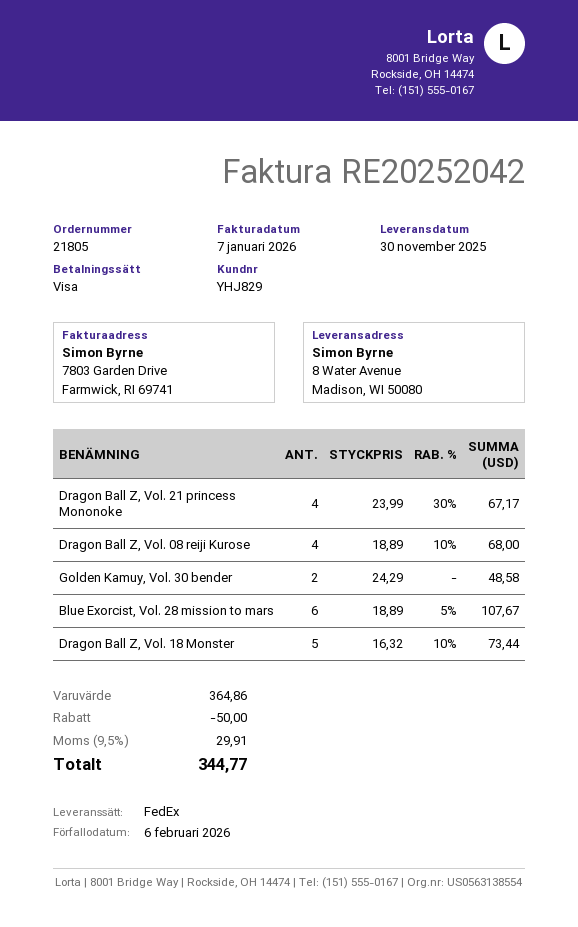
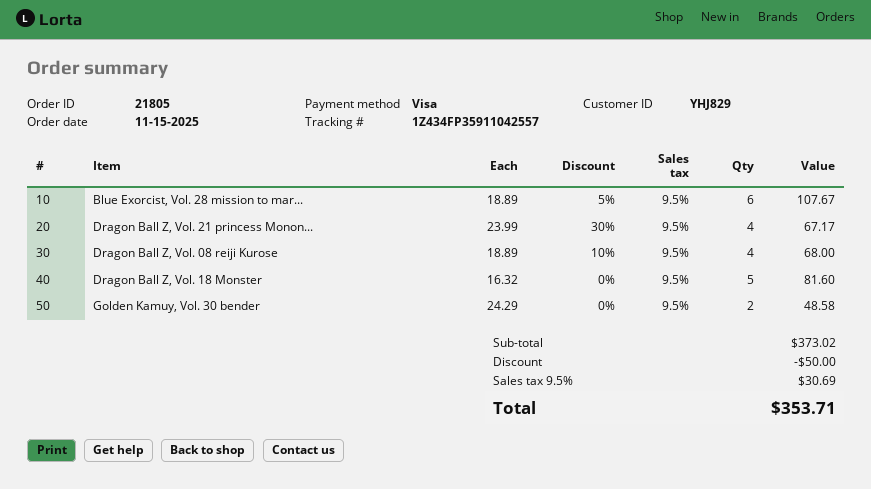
Dragon Ball Z, Vol. 18 Monster: 5 x 16.32 - 10% = 73.44 -> 5 x 16.32 = 81.60
subtotal: 364.86 -> 373.02
tax: 9.5% = 29.91 -> 9.5% = 30.69
total: 344.77 -> 353.71

